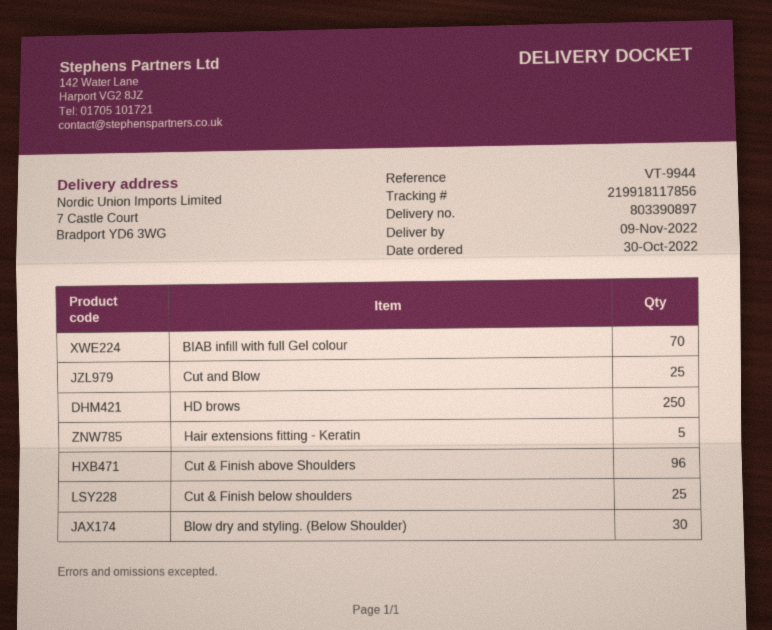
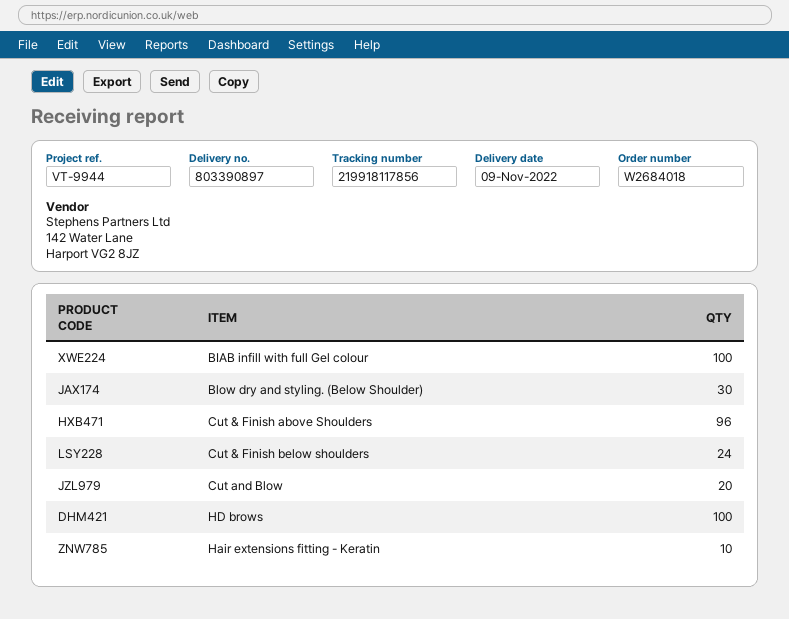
BIAB infill with full Gel colour: 70 -> 100
Cut and Blow: 25 -> 20
HD brows: 250 -> 100
Hair extensions fitting - Keratin: 5 -> 10
Cut & Finish below shoulders: 25 -> 24

